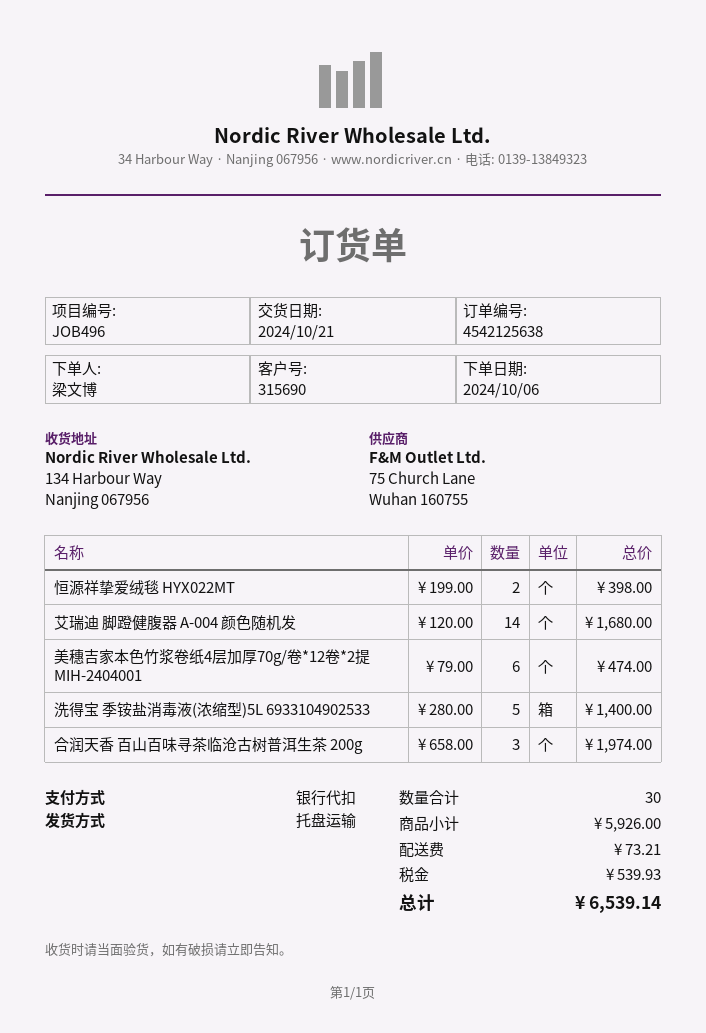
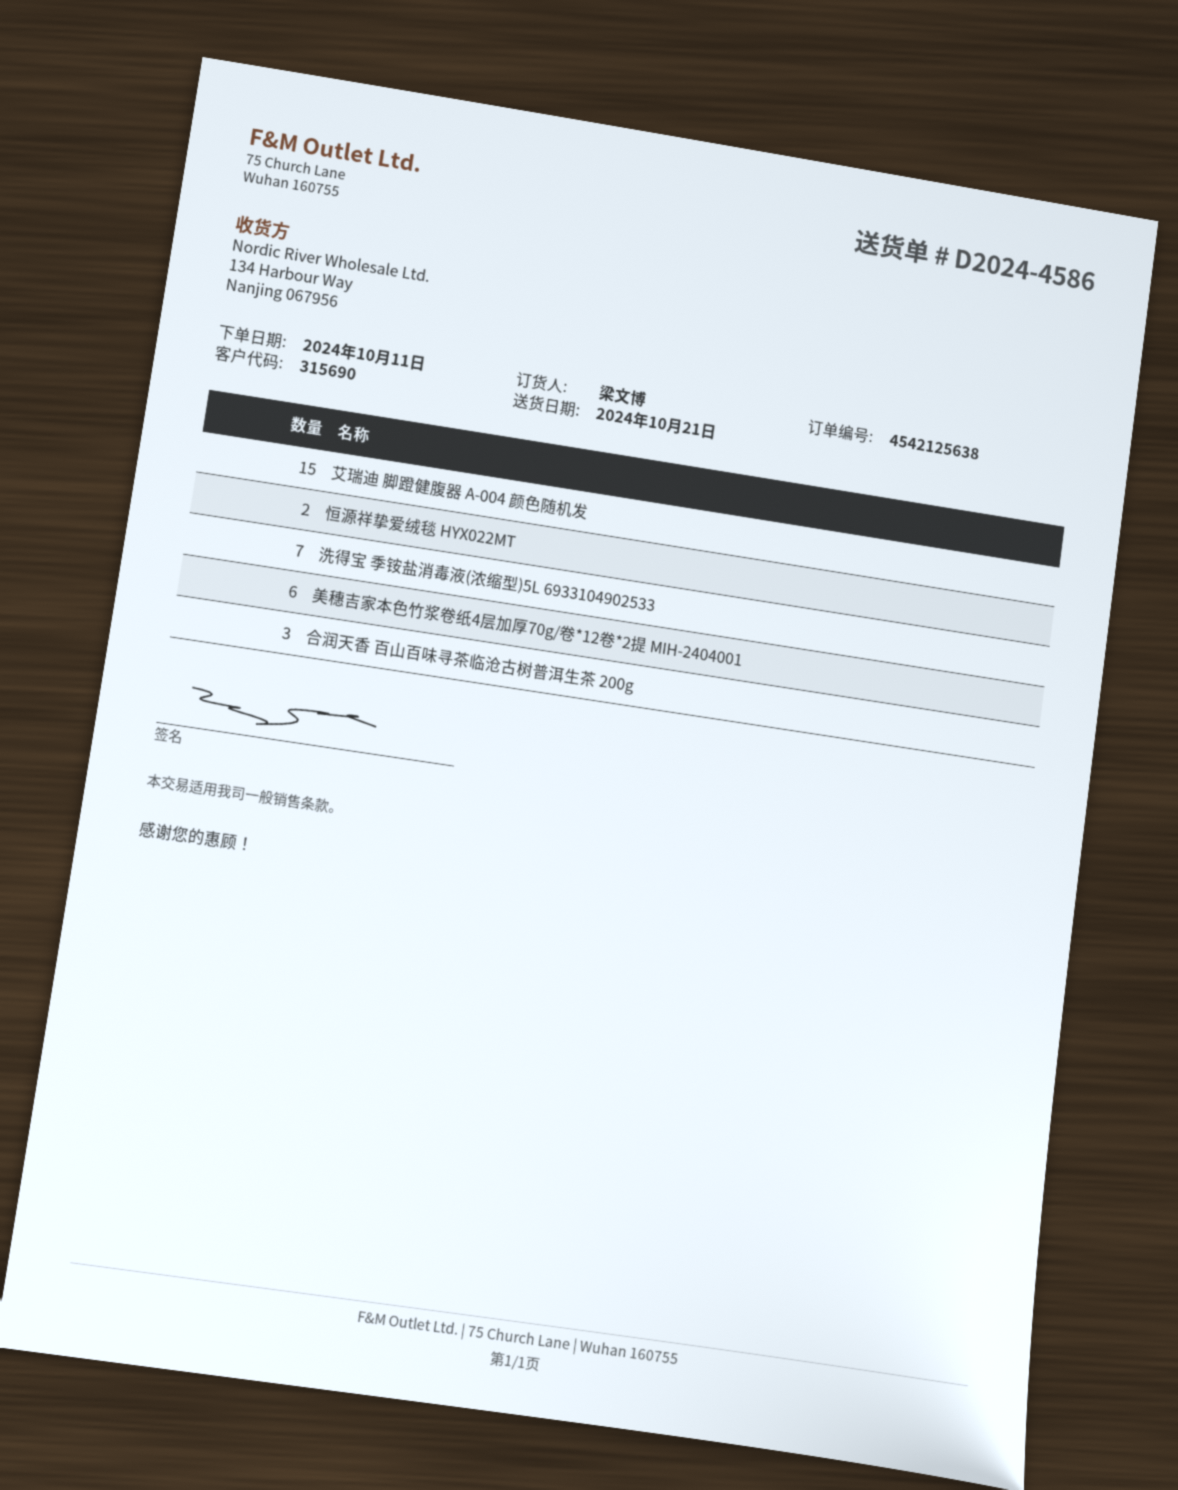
order date: 2024-10-06 -> 2024-10-11
艾瑞迪 脚蹬健腹器 A-004 颜色随机发: 14 -> 15
洗得宝 季铵盐消毒液(浓缩型)5L 6933104902533: 5 -> 7

